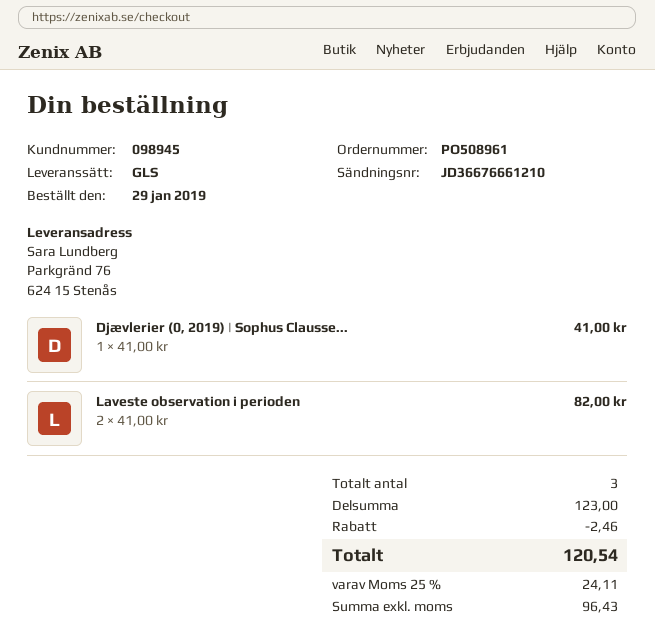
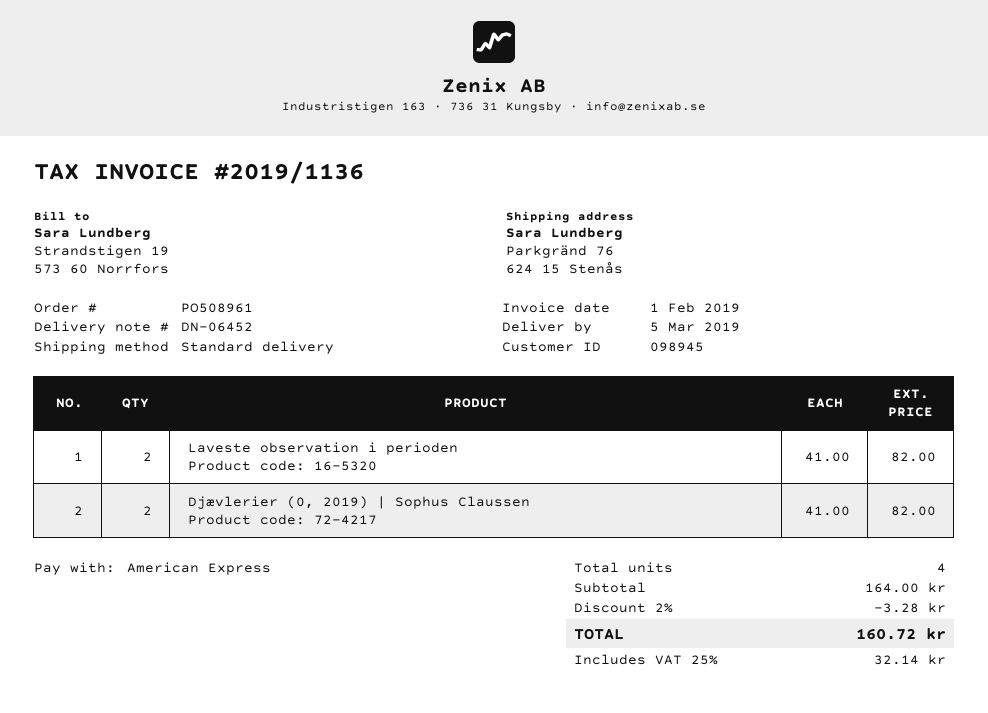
shipping method: GLS -> standard
Djævlerier (0, 2019) | Sophus Clausse...: 1 x 41.00 = 41.00 -> 2 x 41.00 = 82.00
total quantity: 3 -> 4
subtotal: 123.00 -> 164.00
discount: 2.46 -> 3.28
tax: 25% = 24.11 -> 25% = 32.14
total: 120.54 -> 160.72

